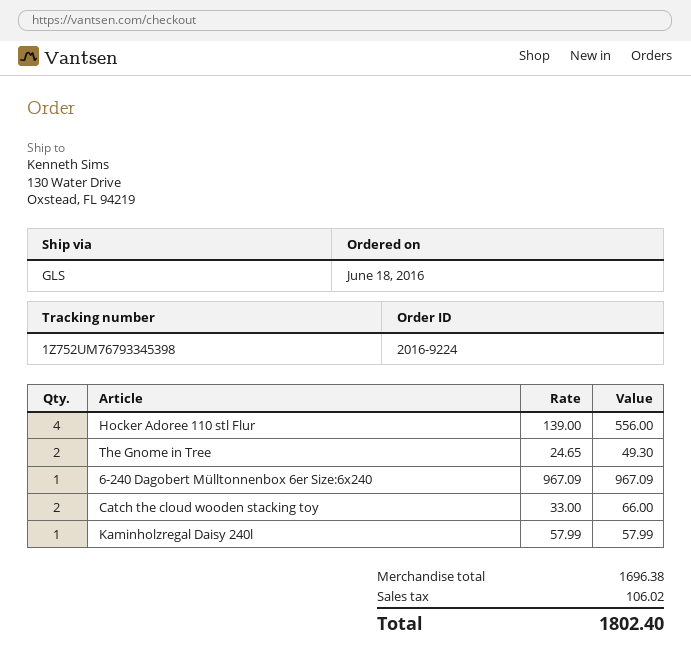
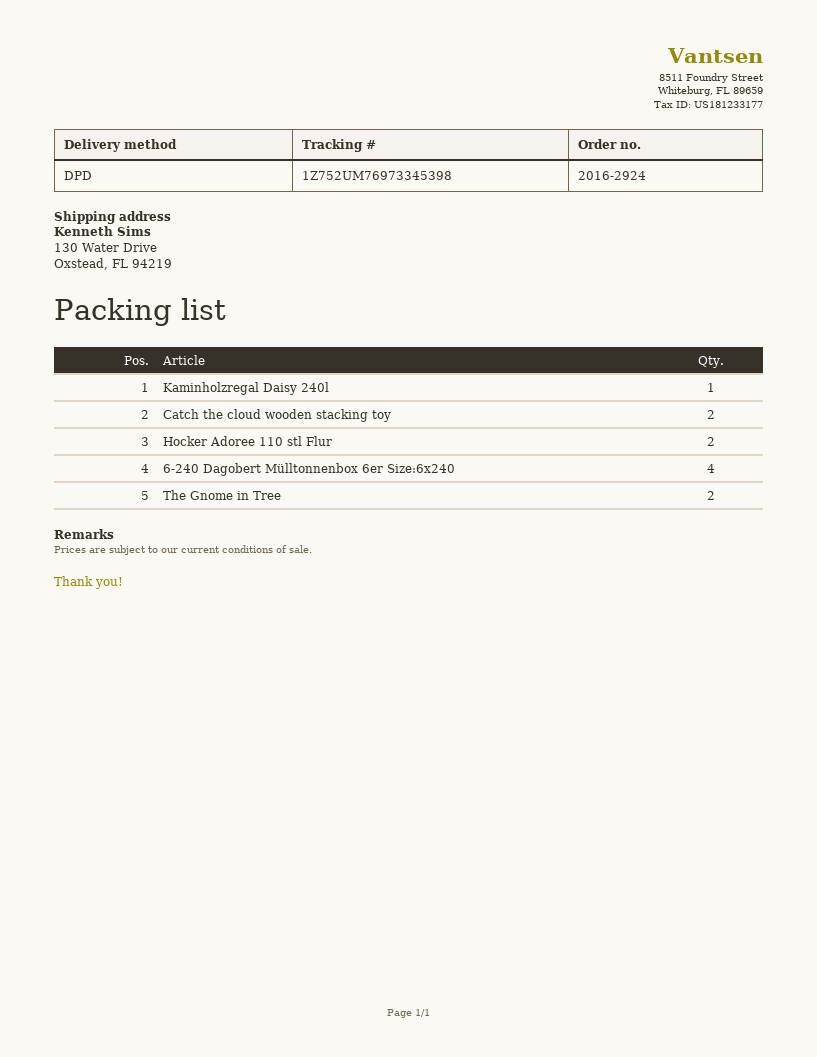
order number: 2016-9224 -> 2016-2924
shipping method: GLS -> DPD
tracking number: 1Z752UM76793345398 -> 1Z752UM76973345398
Hocker Adoree 110 stl Flur: 4 -> 2
6-240 Dagobert Mülltonnenbox 6er Size:6x240: 1 -> 4

